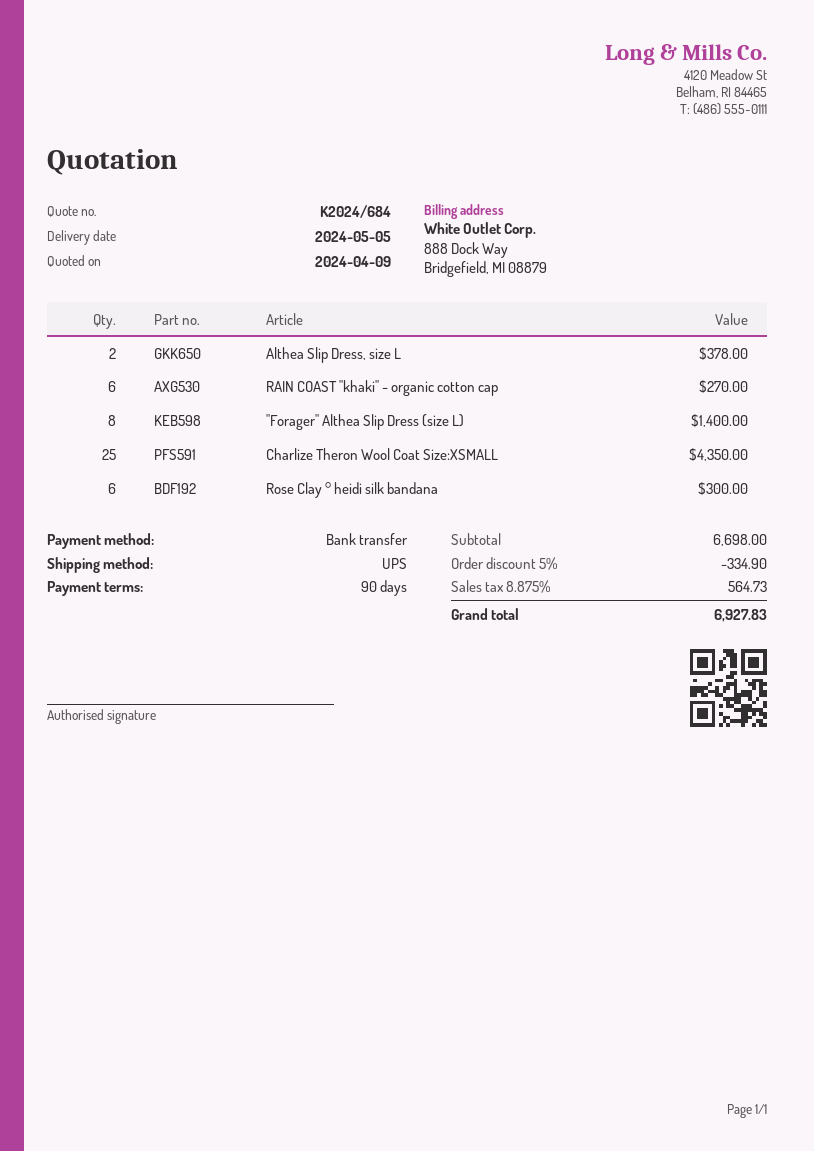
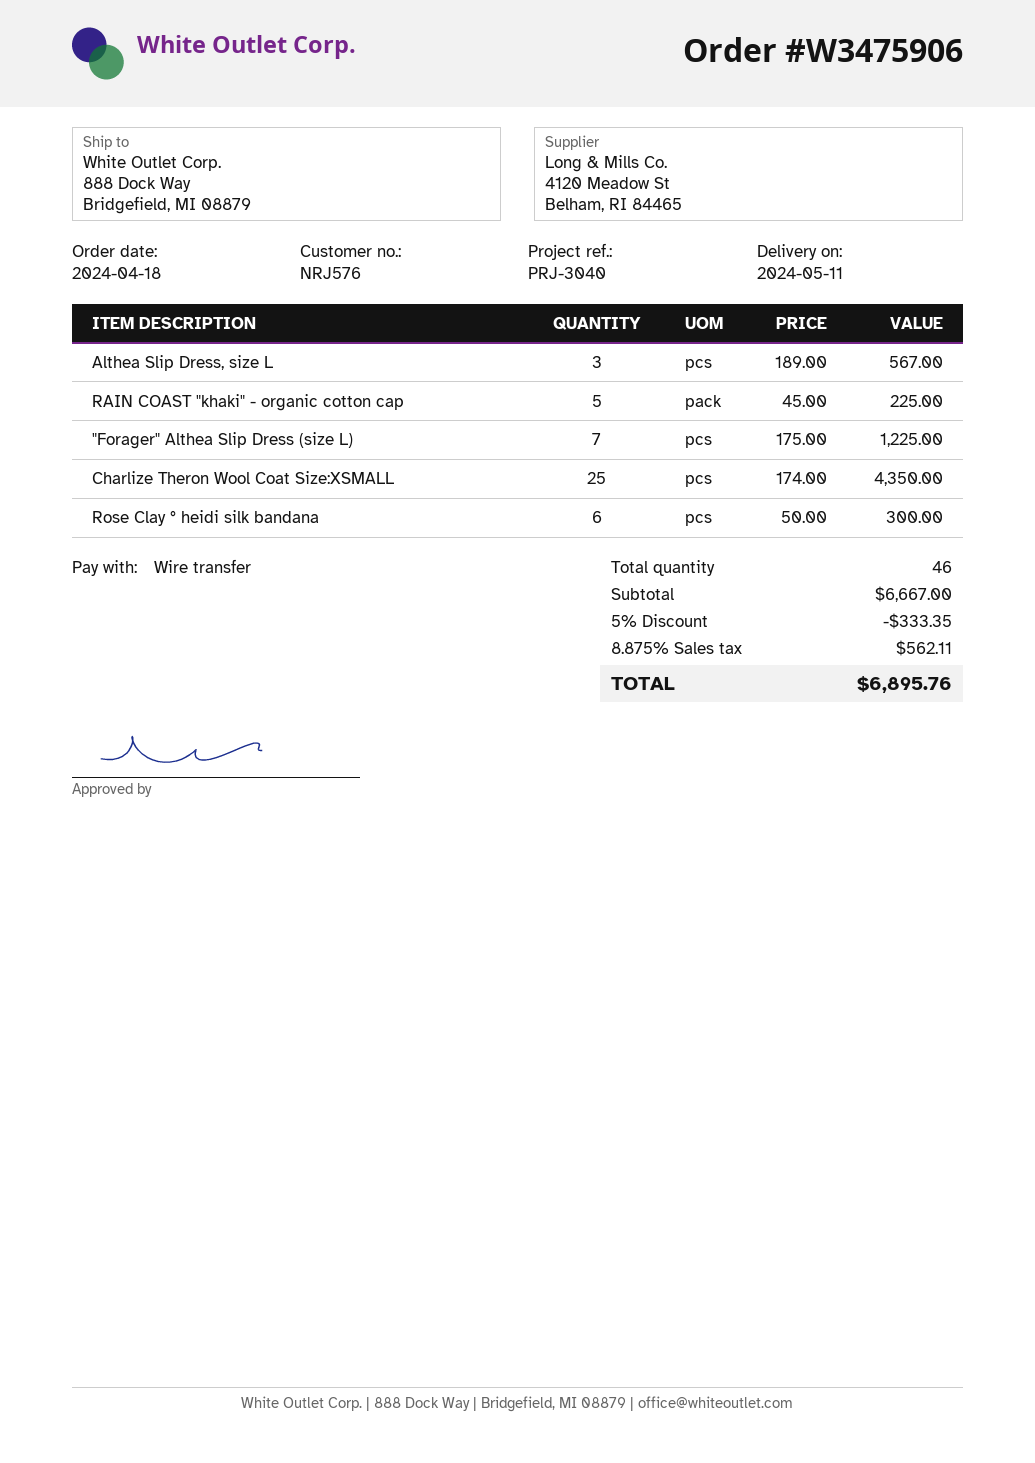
delivery date: 2024-05-05 -> 2024-05-11
Althea Slip Dress, size L: 2 for 378.00 -> 3 for 567.00
RAIN COAST "khaki" - organic cotton cap: 6 for 270.00 -> 5 for 225.00
"Forager" Althea Slip Dress (size L): 8 for 1400.00 -> 7 for 1225.00
subtotal: 6698.00 -> 6667.00
discount: 5% = 334.90 -> 5% = 333.35
tax: 8.875% = 564.73 -> 8.875% = 562.11
total: 6927.83 -> 6895.76

